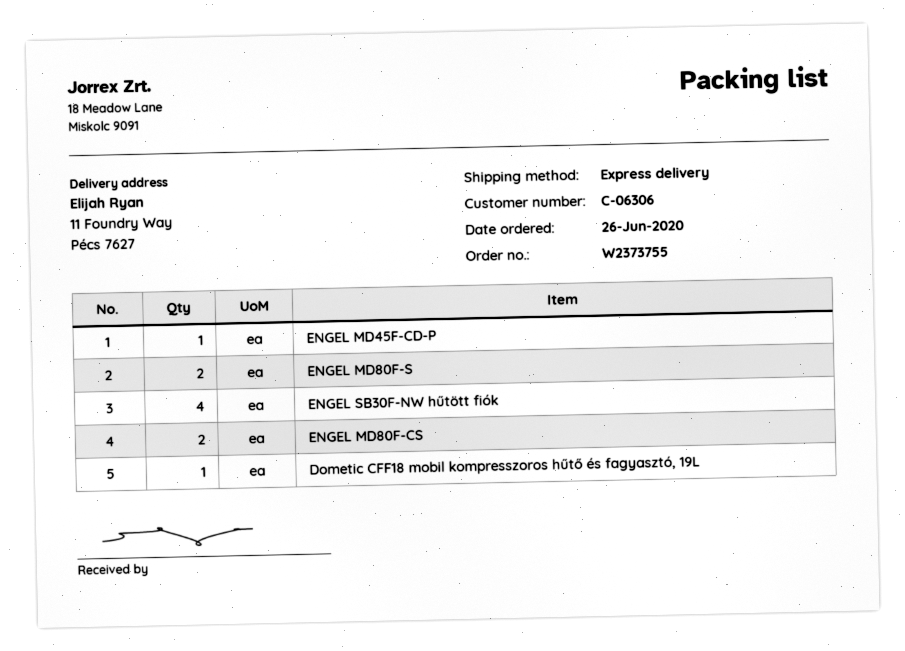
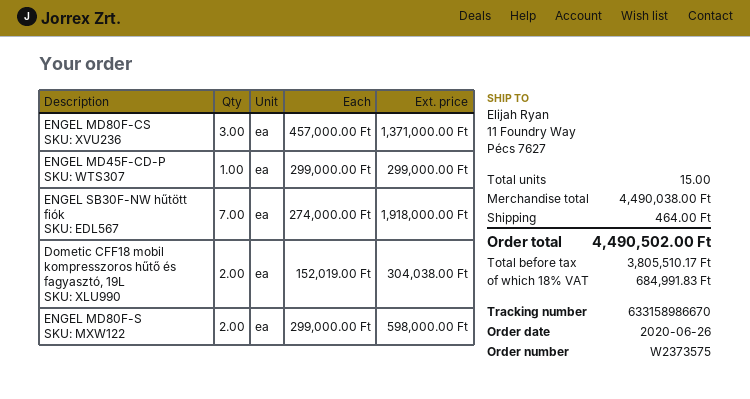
order number: W2373755 -> W2373575
ENGEL SB30F-NW hűtött fiók: 4 -> 7
ENGEL MD80F-CS: 2 -> 3
Dometic CFF18 mobil kompresszoros hűtő és fagyasztó, 19L: 1 -> 2

